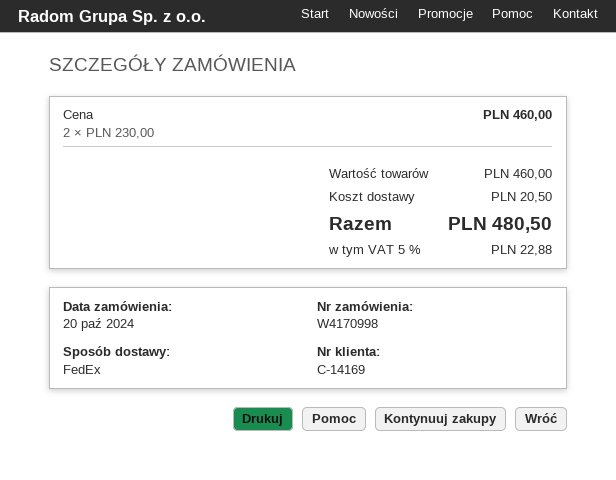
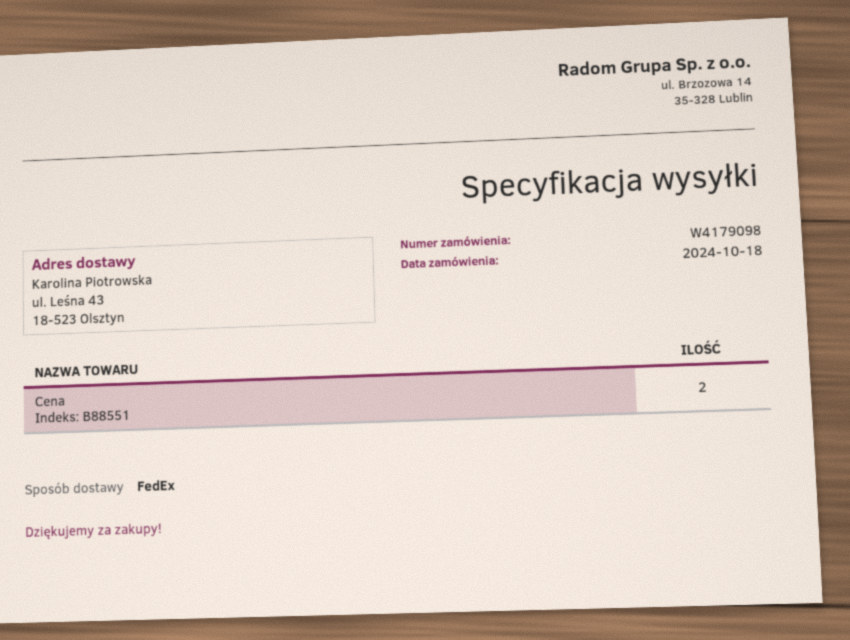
order number: W4170998 -> W4179098
order date: 2024-10-20 -> 2024-10-18

